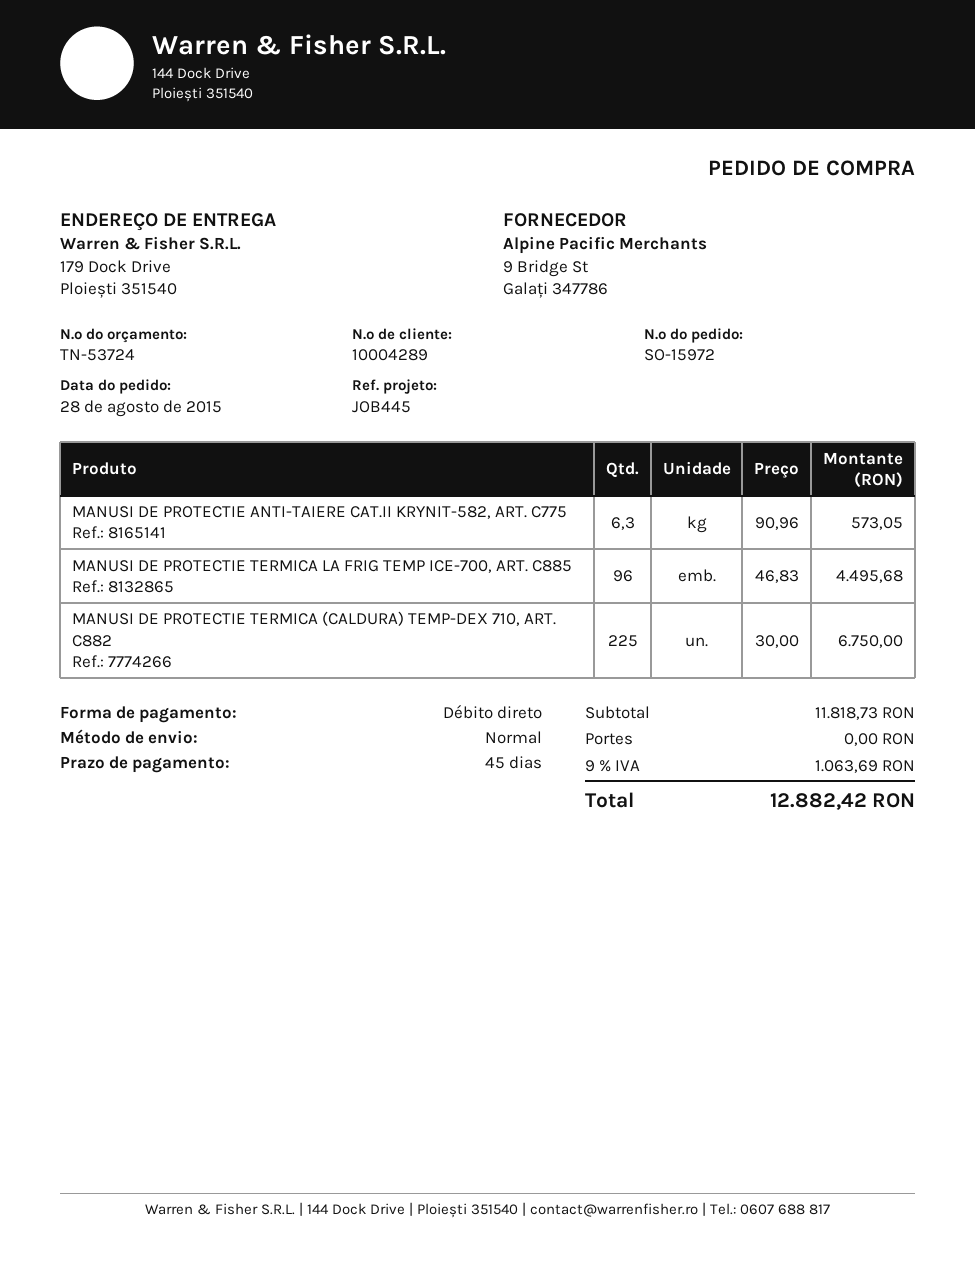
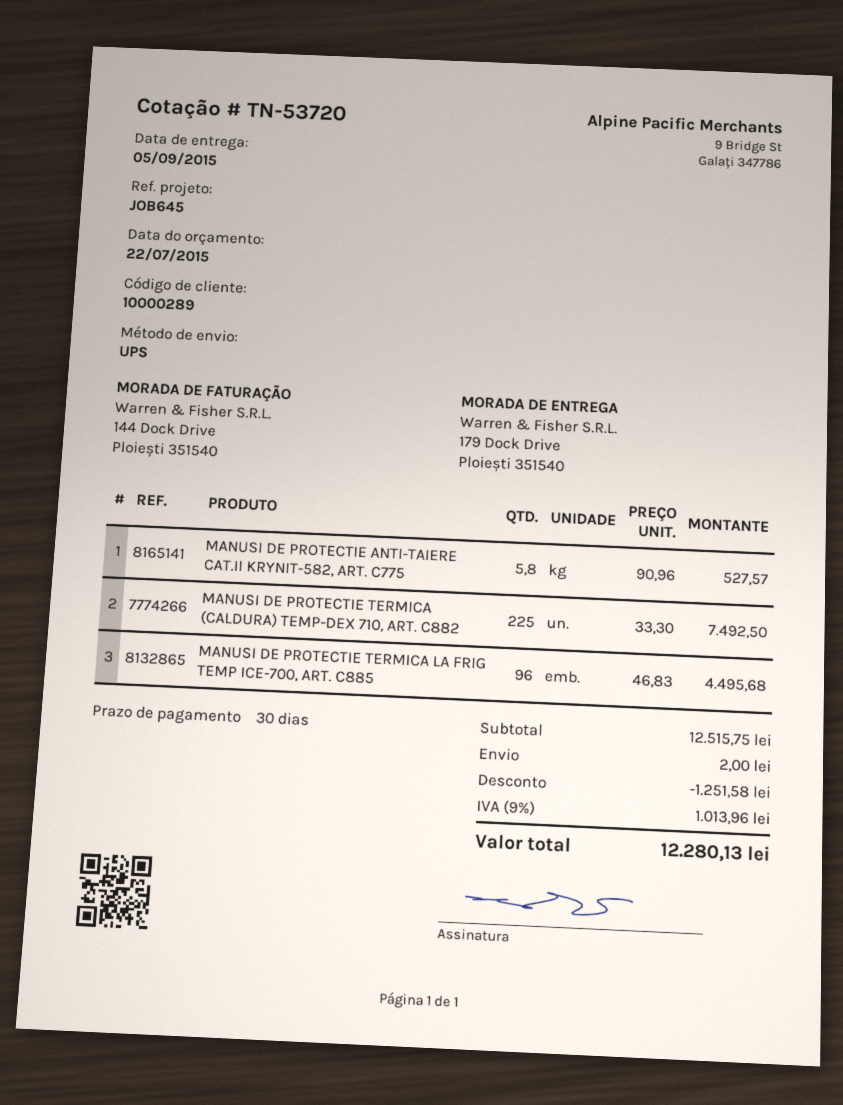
quote number: TN-53724 -> TN-53720
payment terms: 45 days -> 30 days
customer number: 10004289 -> 10000289
reference: JOB445 -> JOB645
shipping method: standard -> UPS
MANUSI DE PROTECTIE ANTI-TAIERE CAT.II KRYNIT-582, ART. C775: 6.3 x 90.96 = 573.05 -> 5.8 x 90.96 = 527.57
MANUSI DE PROTECTIE TERMICA (CALDURA) TEMP-DEX 710, ART. C882: 225 x 30.00 = 6750.00 -> 225 x 33.30 = 7492.50
subtotal: 11818.73 -> 12515.75
discount: none -> 1251.58
shipping: 0.00 -> 2.00
tax: 9% = 1063.69 -> 9% = 1013.96
total: 12882.42 -> 12280.13

